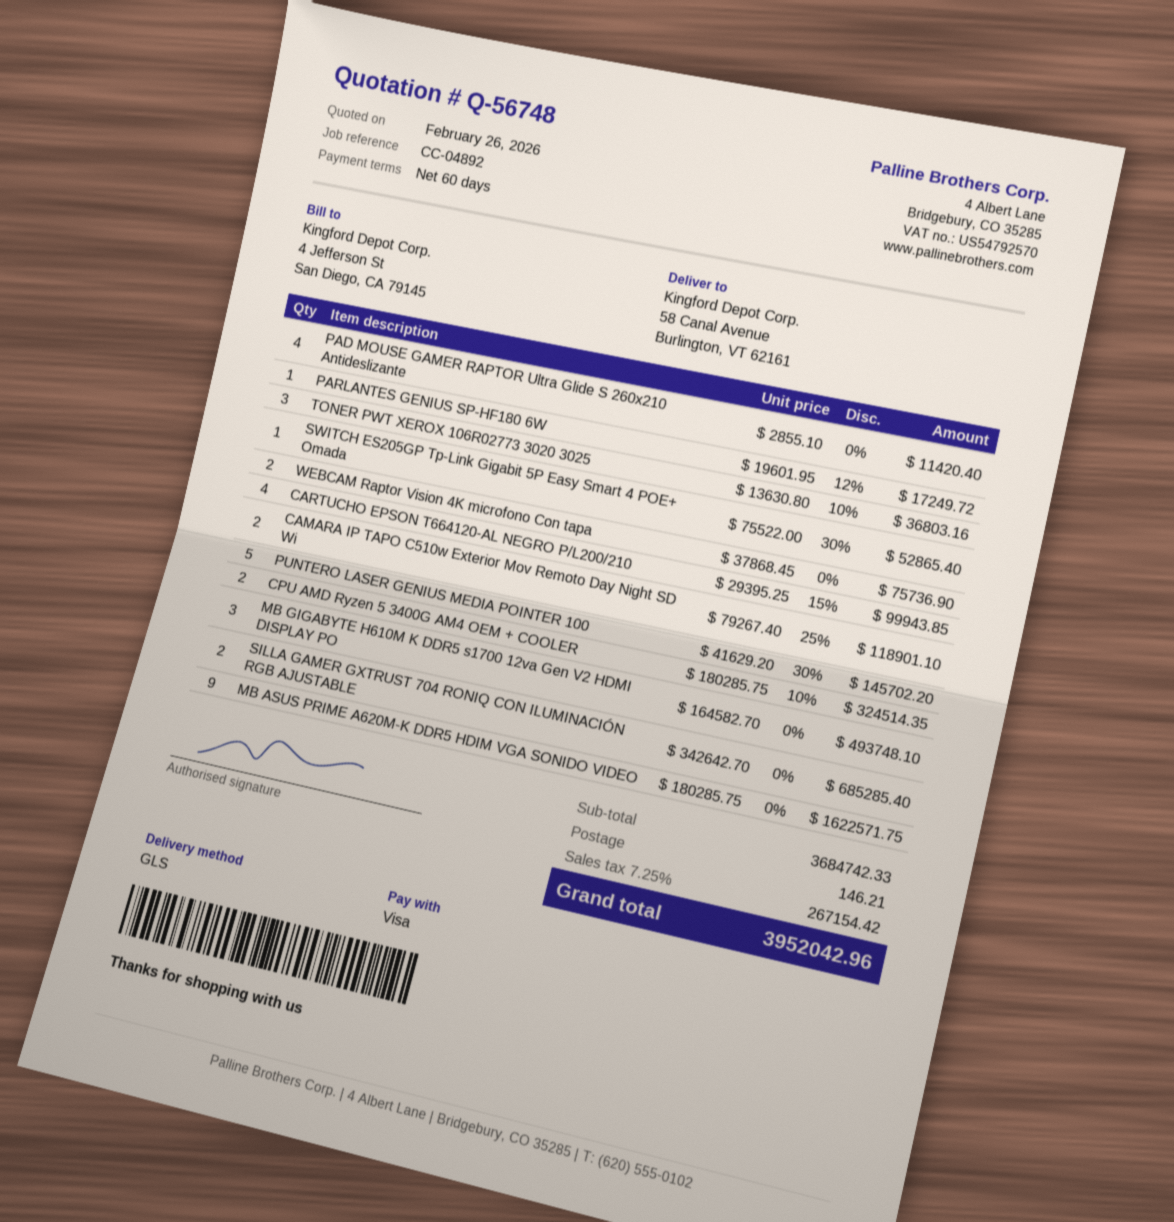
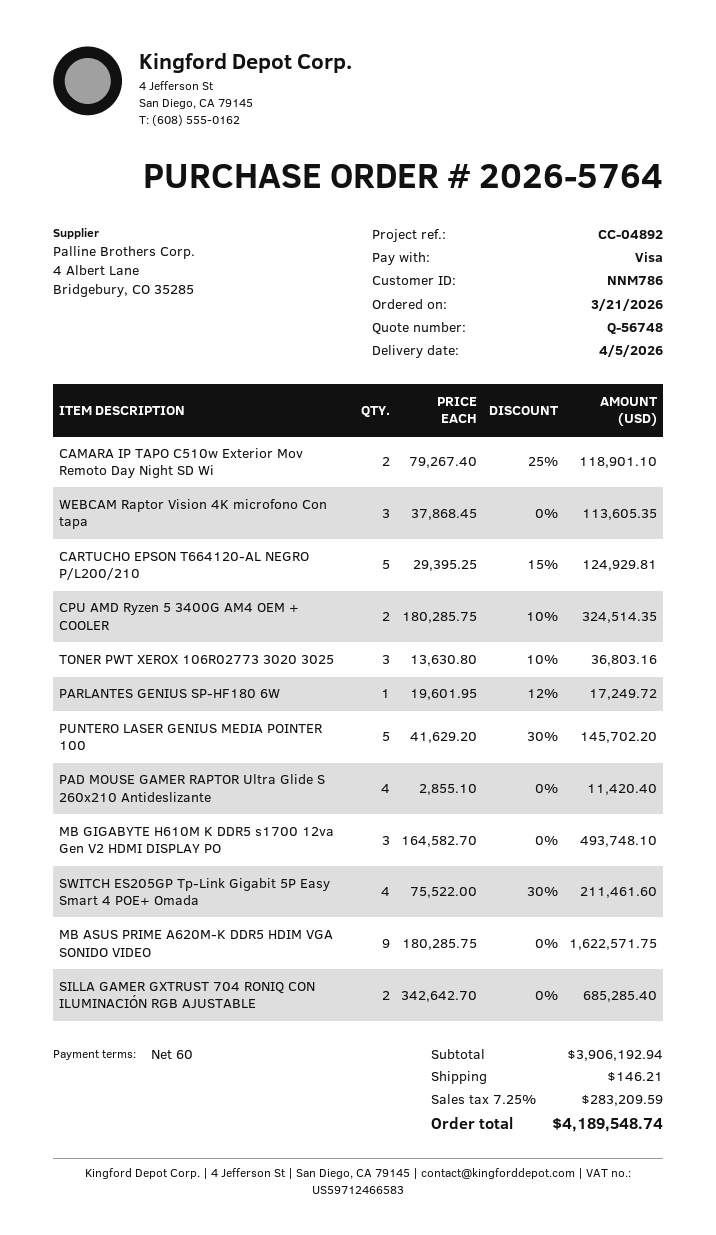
SWITCH ES205GP Tp-Link Gigabit 5P Easy Smart 4 POE+ Omada: 1 x 75522.00 - 30% = 52865.40 -> 4 x 75522.00 - 30% = 211461.60
WEBCAM Raptor Vision 4K microfono Con tapa: 2 x 37868.45 = 75736.90 -> 3 x 37868.45 = 113605.35
CARTUCHO EPSON T664120-AL NEGRO P/L200/210: 4 x 29395.25 - 15% = 99943.85 -> 5 x 29395.25 - 15% = 124929.81
subtotal: 3684742.33 -> 3906192.94
tax: 7.25% = 267154.42 -> 7.25% = 283209.59
total: 3952042.96 -> 4189548.74

